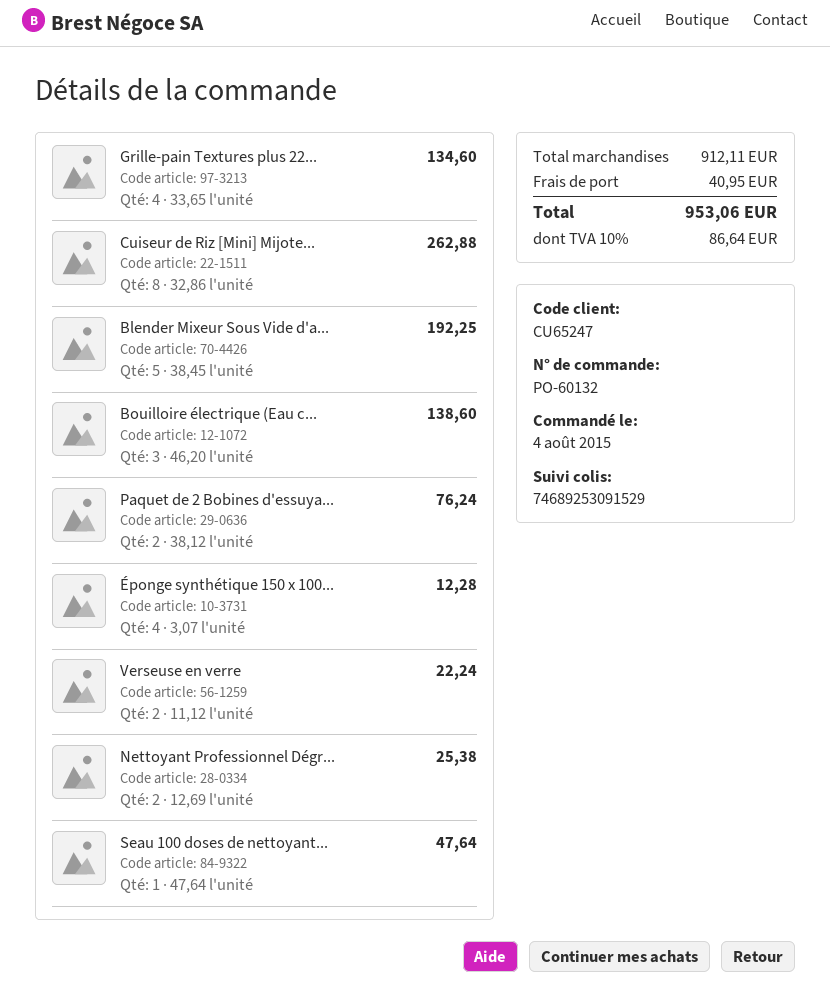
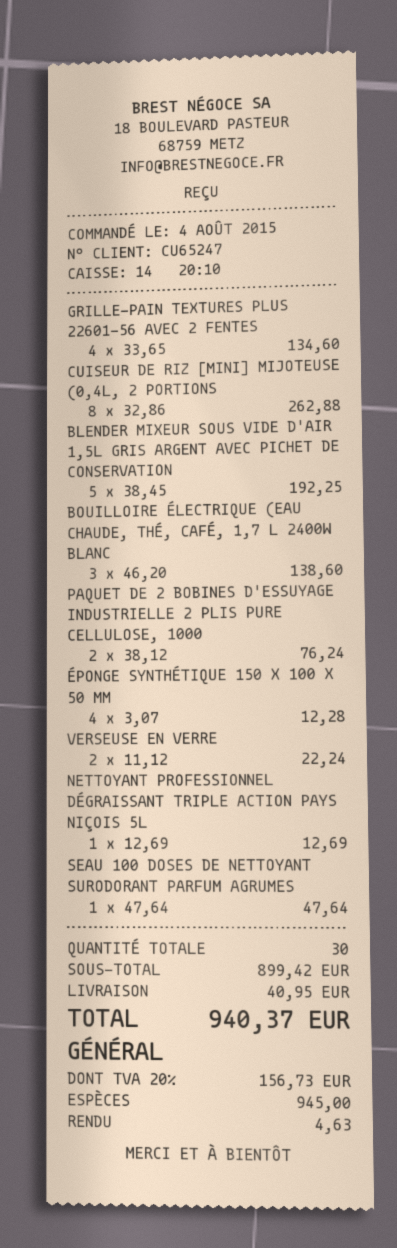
Nettoyant Professionnel Dégr...: 2 x 12.69 = 25.38 -> 1 x 12.69 = 12.69
subtotal: 912.11 -> 899.42
tax: 10% = 86.64 -> 20% = 156.73
total: 953.06 -> 940.37

